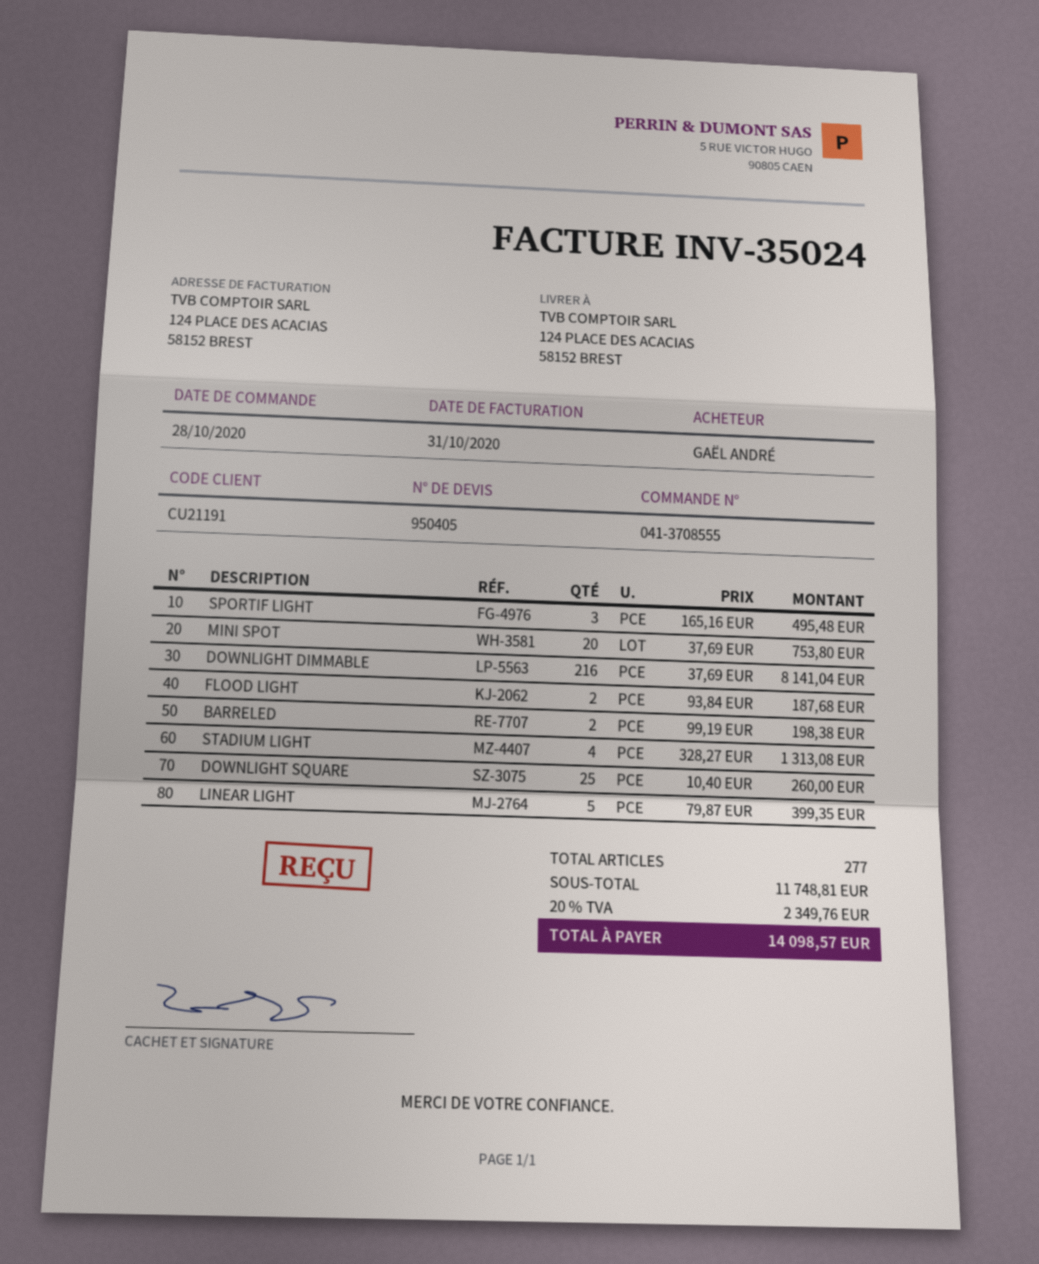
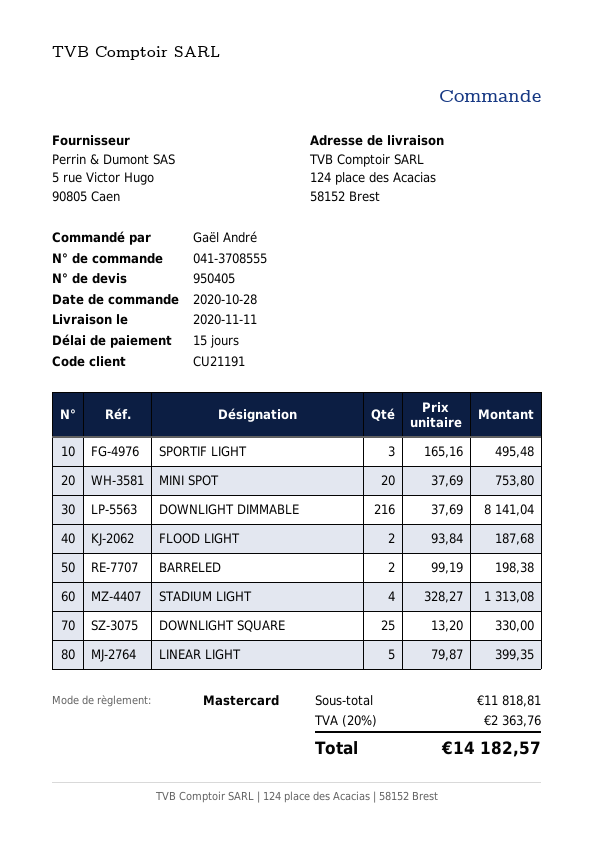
DOWNLIGHT SQUARE: 25 x 10.40 = 260.00 -> 25 x 13.20 = 330.00
subtotal: 11748.81 -> 11818.81
tax: 20% = 2349.76 -> 20% = 2363.76
total: 14098.57 -> 14182.57

